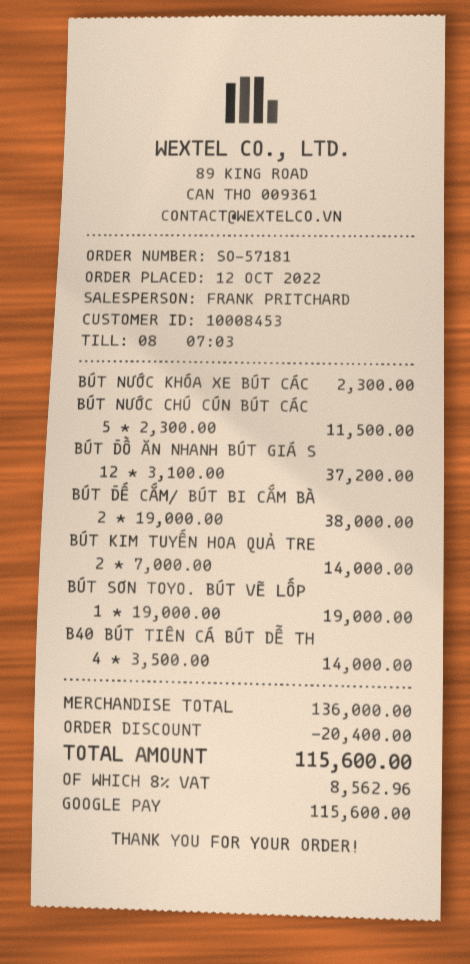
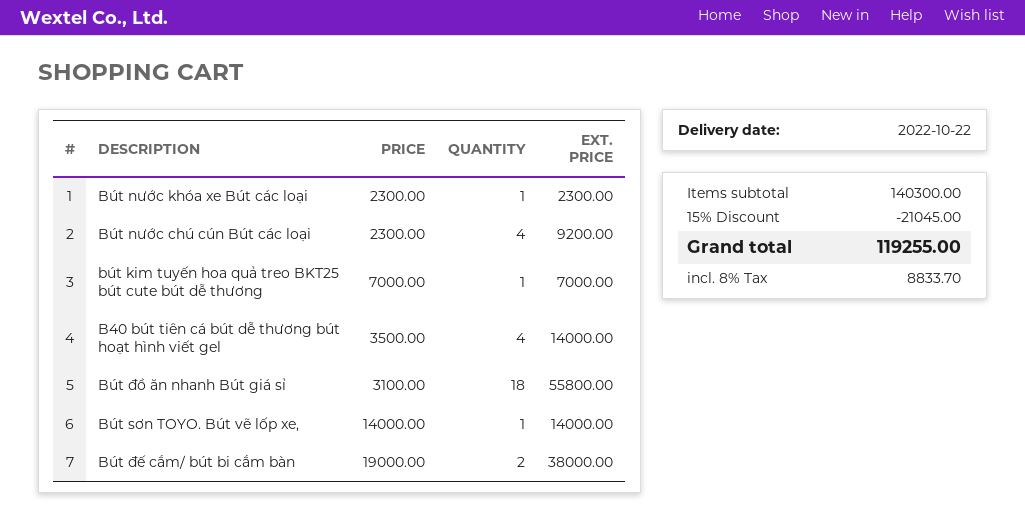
BÚT NƯỚC CHÚ CÚN BÚT CÁC: 5 x 2300.00 = 11500.00 -> 4 x 2300.00 = 9200.00
BÚT ĐỒ ĂN NHANH BÚT GIÁ S: 12 x 3100.00 = 37200.00 -> 18 x 3100.00 = 55800.00
BÚT KIM TUYẾN HOA QUẢ TRE: 2 x 7000.00 = 14000.00 -> 1 x 7000.00 = 7000.00
BÚT SƠN TOYO. BÚT VẼ LỐP: 1 x 19000.00 = 19000.00 -> 1 x 14000.00 = 14000.00
subtotal: 136000.00 -> 140300.00
discount: 20400.00 -> 21045.00
tax: 8% = 8562.96 -> 8% = 8833.70
total: 115600.00 -> 119255.00

